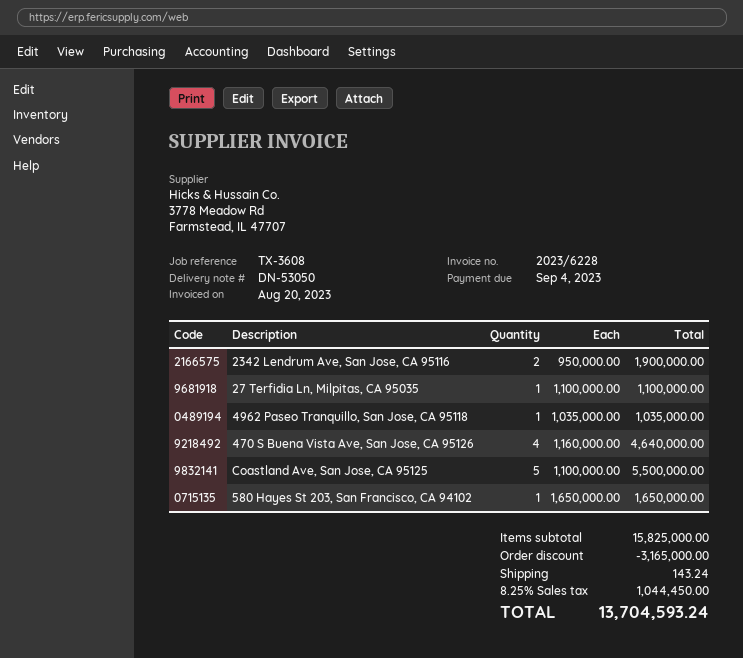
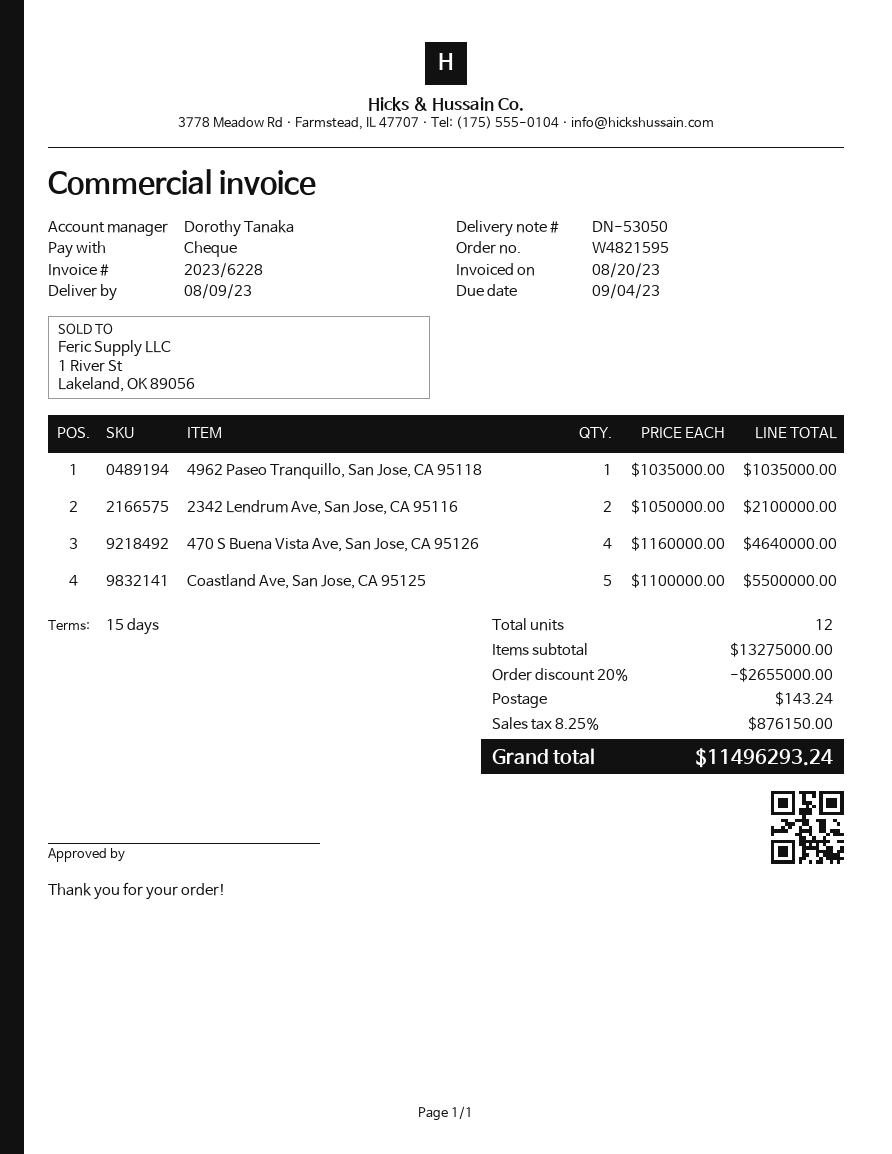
2342 Lendrum Ave, San Jose, CA 95116: 2 x 950000.00 = 1900000.00 -> 2 x 1050000.00 = 2100000.00
27 Terfidia Ln, Milpitas, CA 95035: 1 x 1100000.00 = 1100000.00 -> none
580 Hayes St 203, San Francisco, CA 94102: 1 x 1650000.00 = 1650000.00 -> none
subtotal: 15825000.00 -> 13275000.00
discount: 3165000.00 -> 2655000.00
tax: 8.25% = 1044450.00 -> 8.25% = 876150.00
total: 13704593.24 -> 11496293.24

